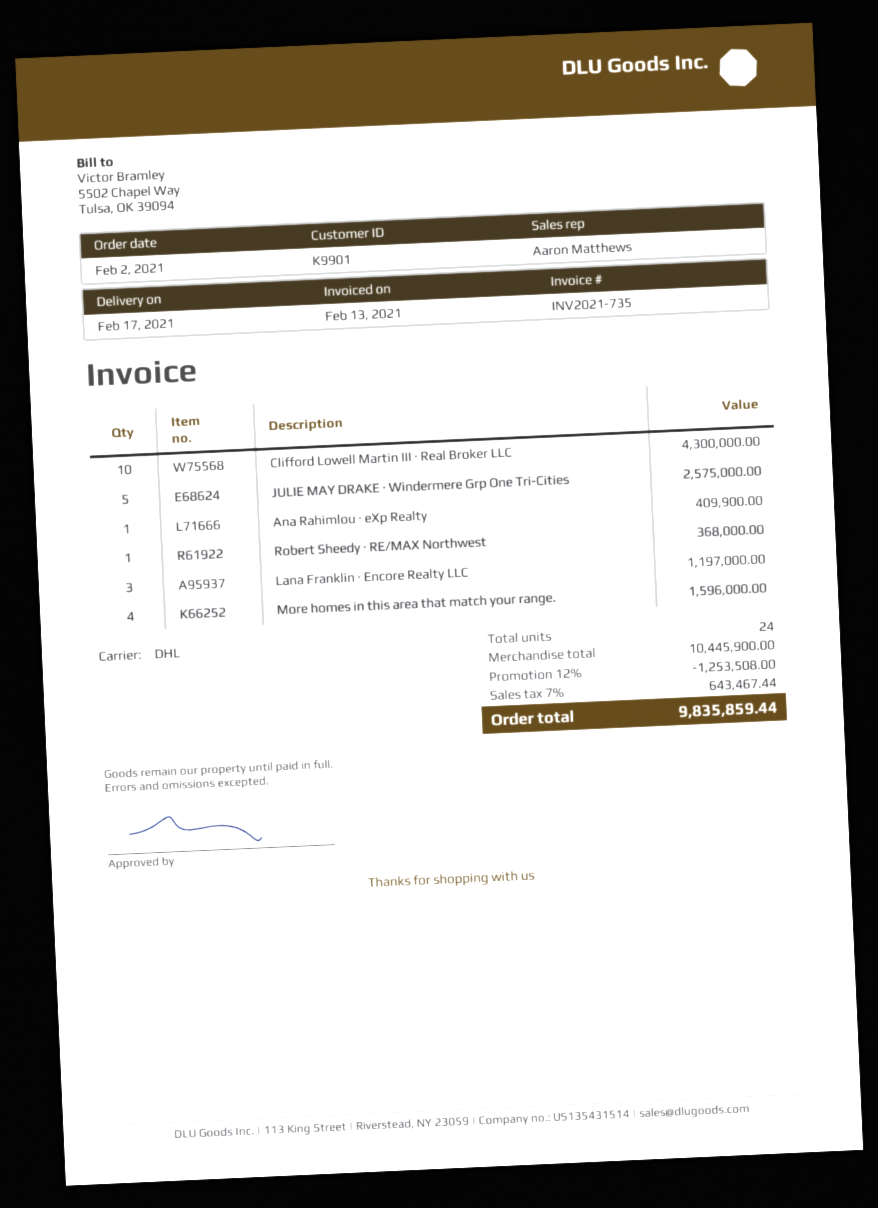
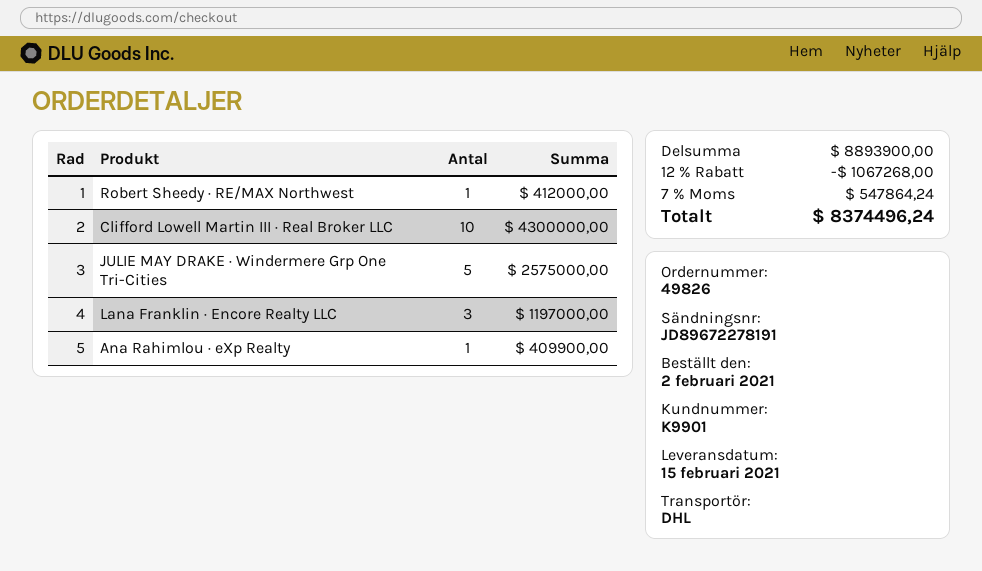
delivery date: 2021-02-17 -> 2021-02-15
Robert Sheedy · RE/MAX Northwest: 1 for 368000.00 -> 1 for 412000.00
More homes in this area that match your range.: 4 for 1596000.00 -> none
subtotal: 10445900.00 -> 8893900.00
discount: 12% = 1253508.00 -> 12% = 1067268.00
tax: 7% = 643467.44 -> 7% = 547864.24
total: 9835859.44 -> 8374496.24

